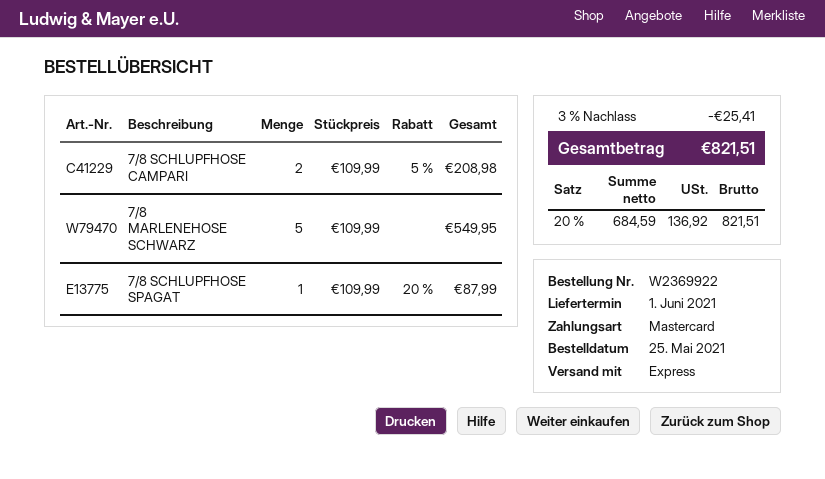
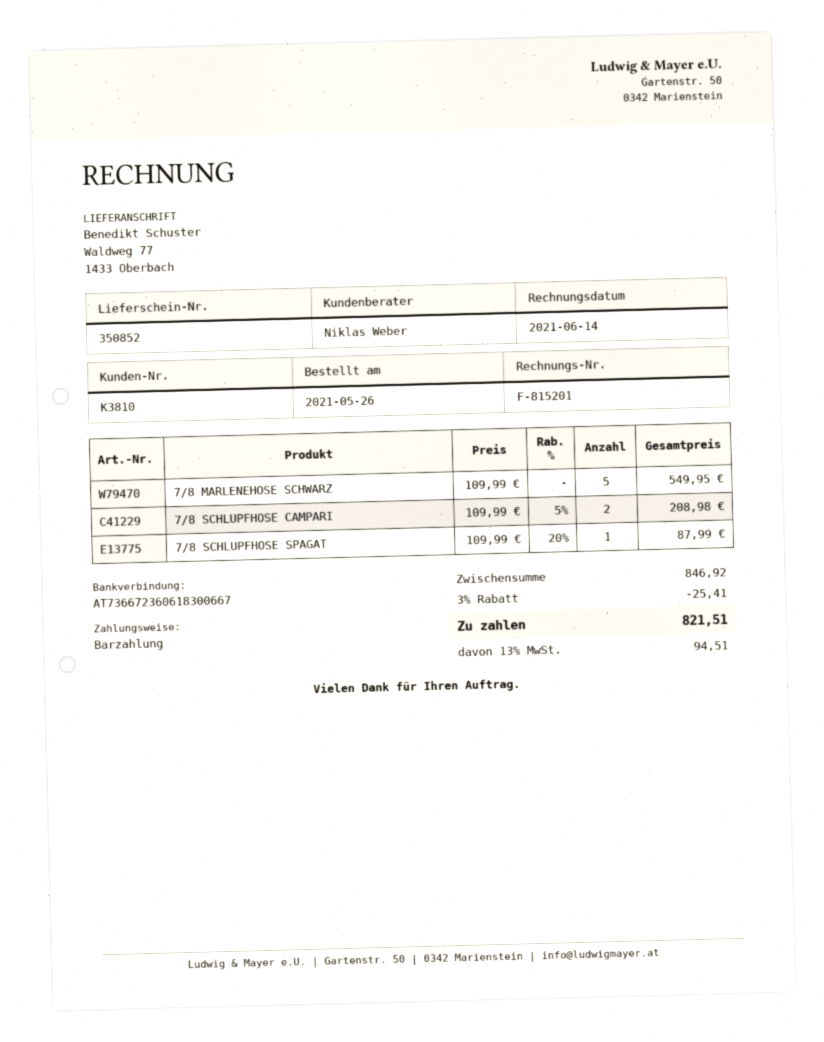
order date: 2021-05-25 -> 2021-05-26
payment method: Mastercard -> cash
tax: 20% = 136.92 -> 13% = 94.51

